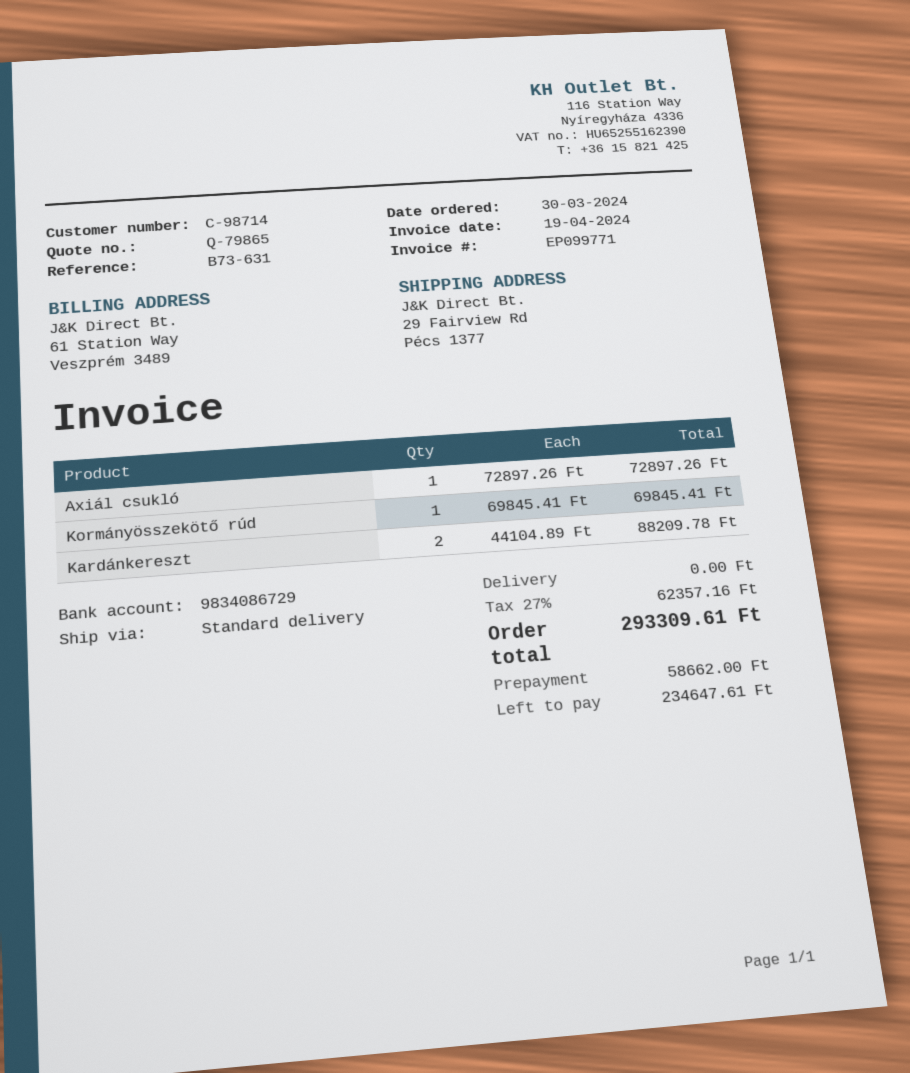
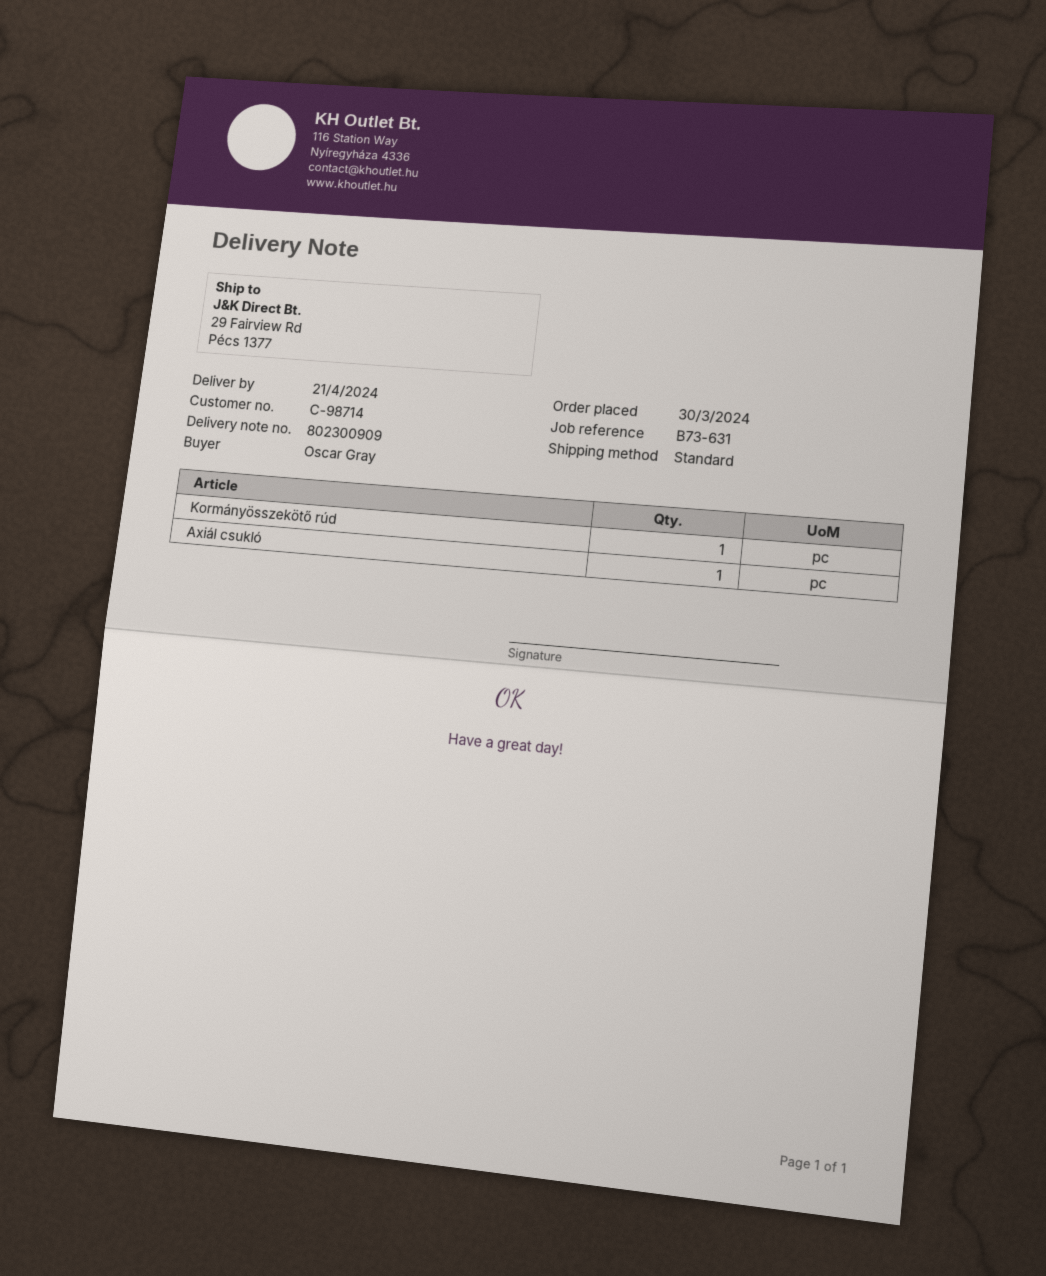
Kardánkereszt: 2 -> none

